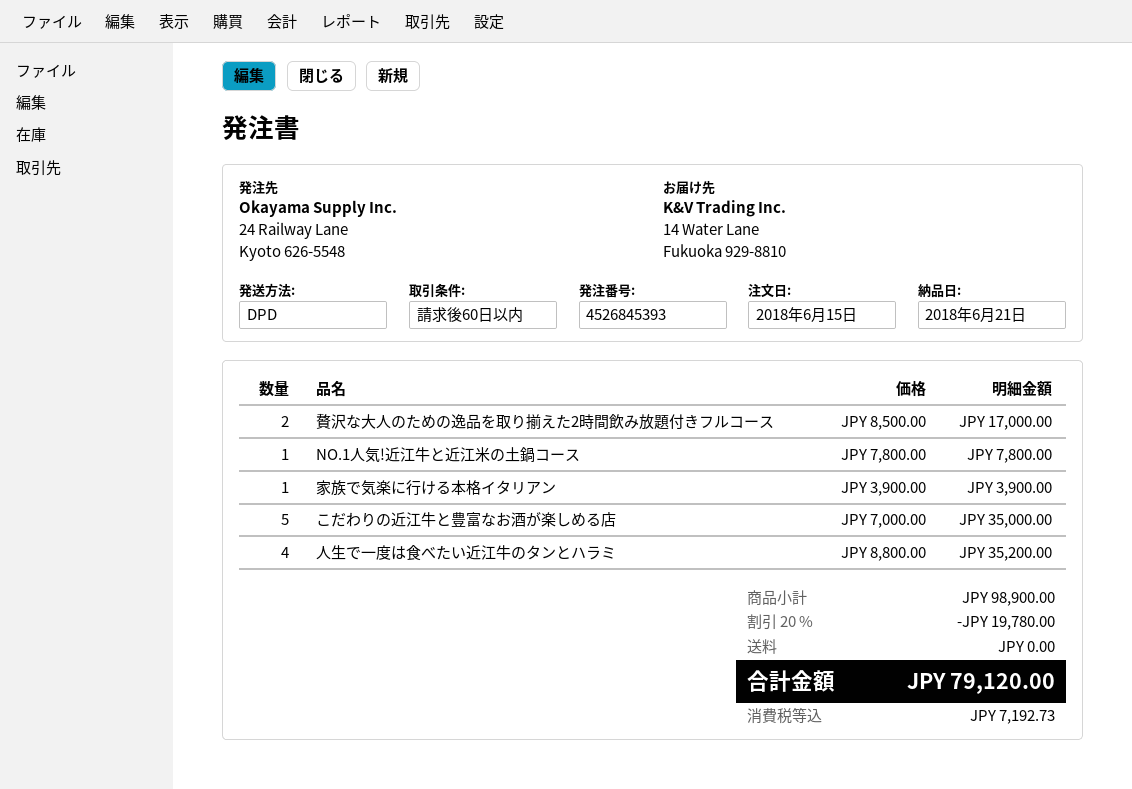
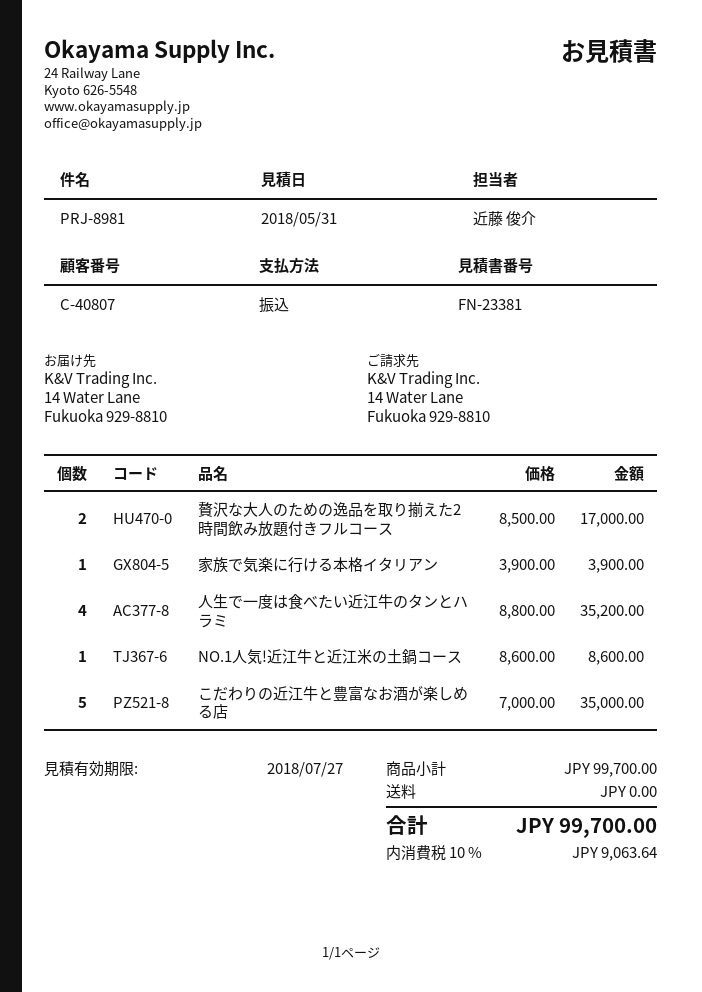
NO.1人気!近江牛と近江米の土鍋コース: 1 x 7800.00 = 7800.00 -> 1 x 8600.00 = 8600.00
subtotal: 98900.00 -> 99700.00
discount: 20% = 19780.00 -> none
tax: 7192.73 -> 9063.64
total: 79120.00 -> 99700.00

